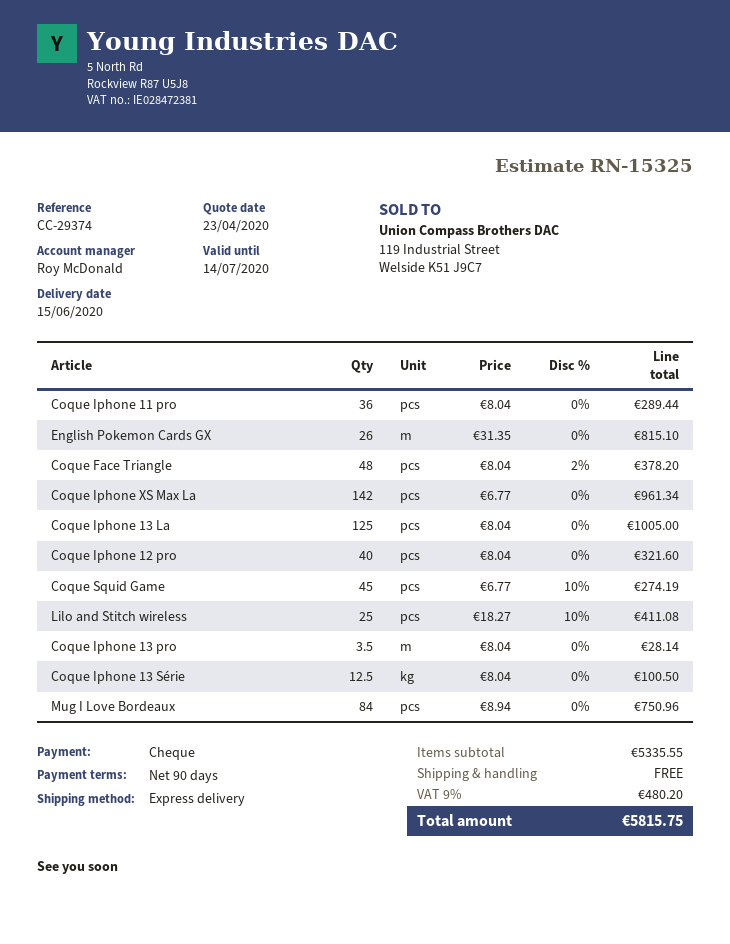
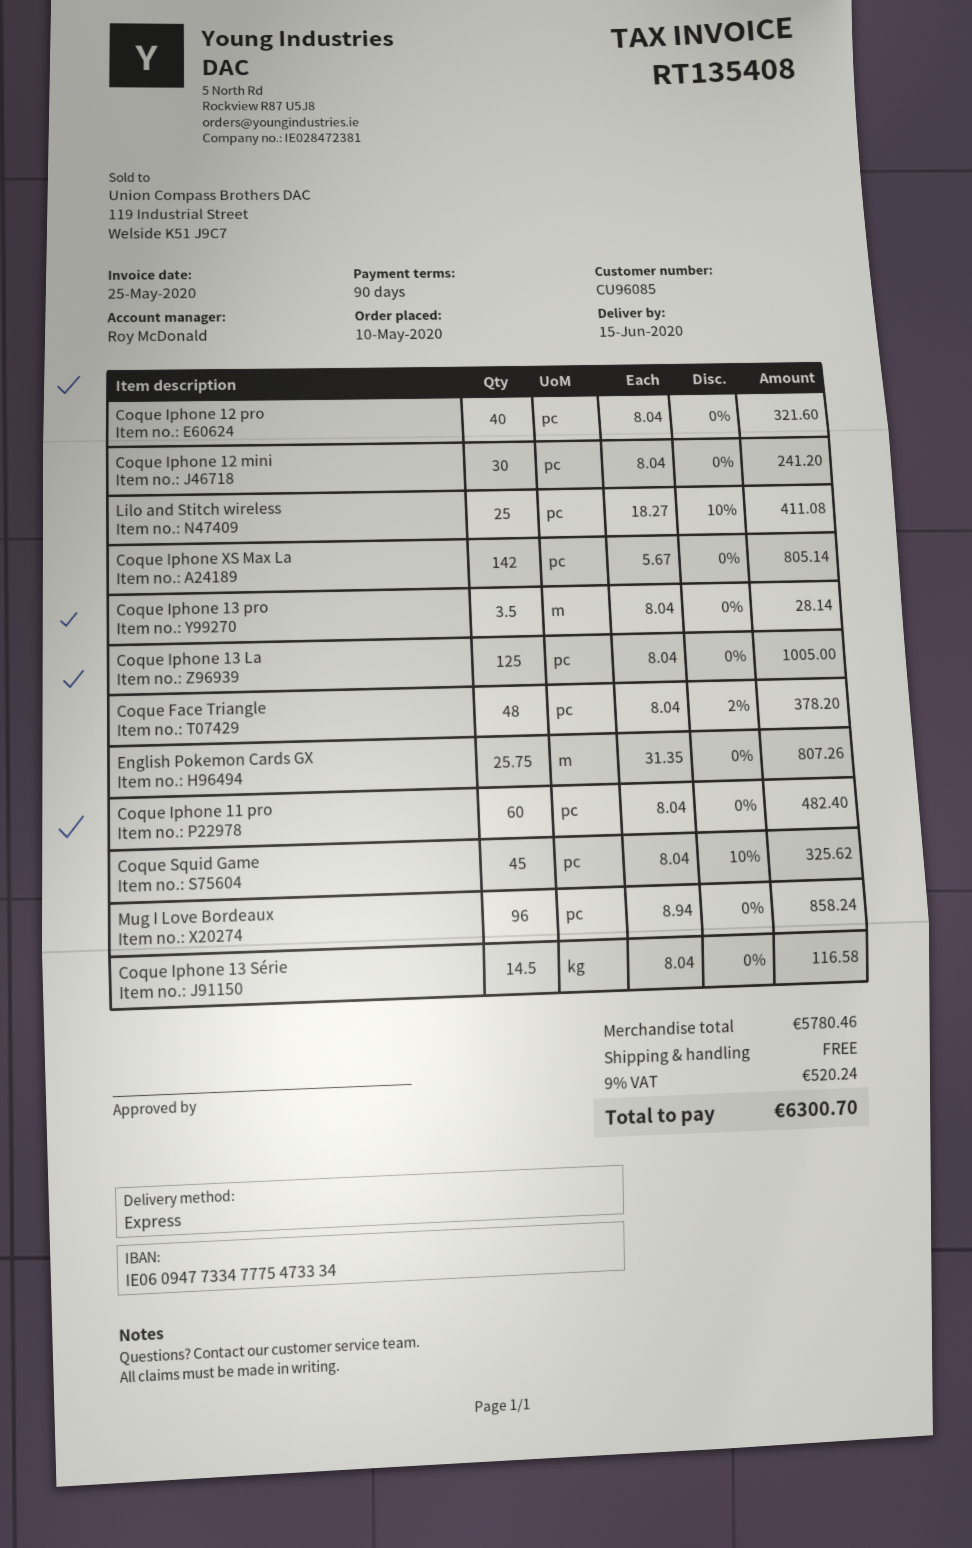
Coque Iphone 11 pro: 36 x 8.04 = 289.44 -> 60 x 8.04 = 482.40
English Pokemon Cards GX: 26 x 31.35 = 815.10 -> 25.75 x 31.35 = 807.26
Coque Iphone XS Max La: 142 x 6.77 = 961.34 -> 142 x 5.67 = 805.14
Coque Squid Game: 45 x 6.77 - 10% = 274.19 -> 45 x 8.04 - 10% = 325.62
Coque Iphone 13 Série: 12.5 x 8.04 = 100.50 -> 14.5 x 8.04 = 116.58
Mug I Love Bordeaux: 84 x 8.94 = 750.96 -> 96 x 8.94 = 858.24
Coque Iphone 12 mini: none -> 30 x 8.04 = 241.20
subtotal: 5335.55 -> 5780.46
tax: 9% = 480.20 -> 9% = 520.24
total: 5815.75 -> 6300.70

